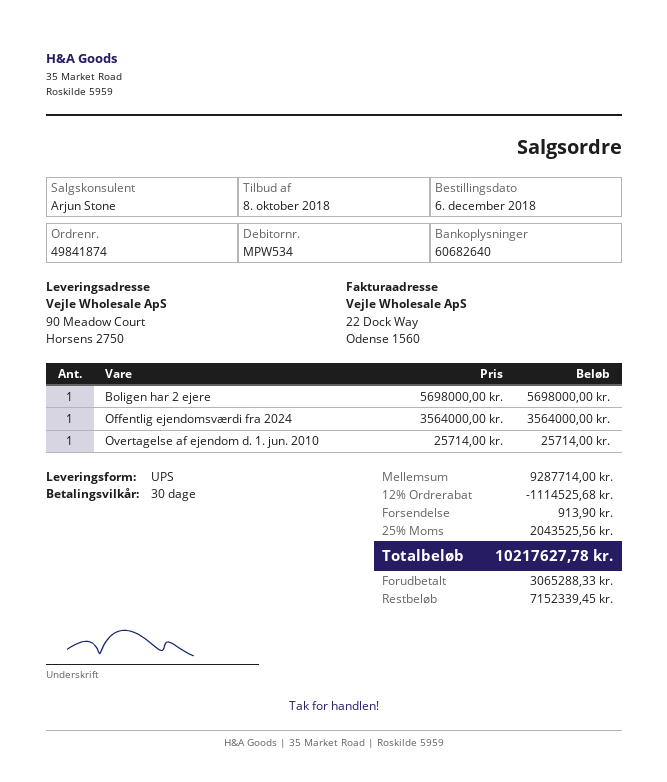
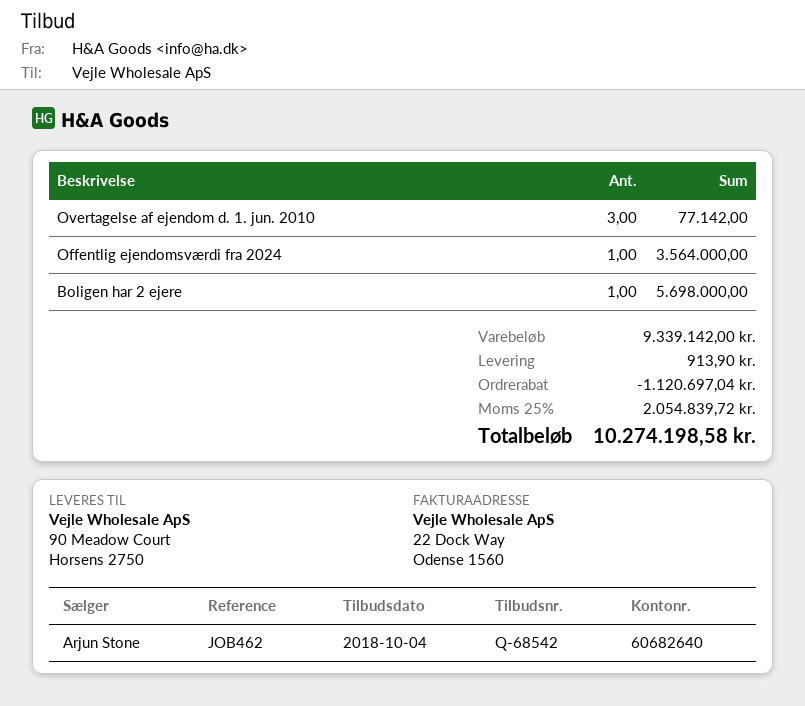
quote date: 2018-10-08 -> 2018-10-04
Overtagelse af ejendom d. 1. jun. 2010: 1 for 25714.00 -> 3 for 77142.00
subtotal: 9287714.00 -> 9339142.00
discount: 1114525.68 -> 1120697.04
tax: 25% = 2043525.56 -> 25% = 2054839.72
total: 10217627.78 -> 10274198.58

